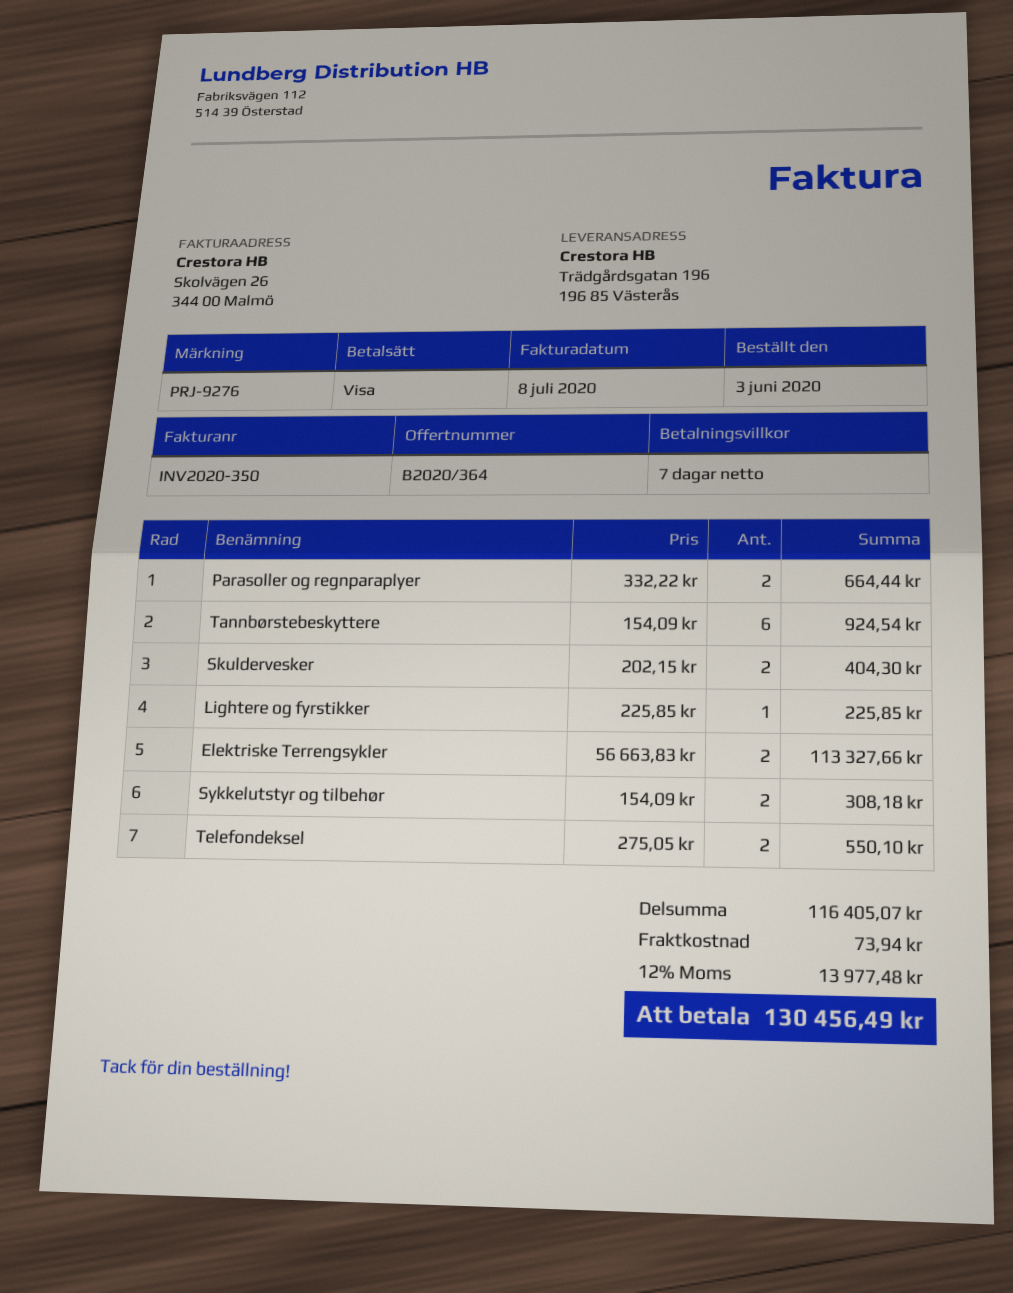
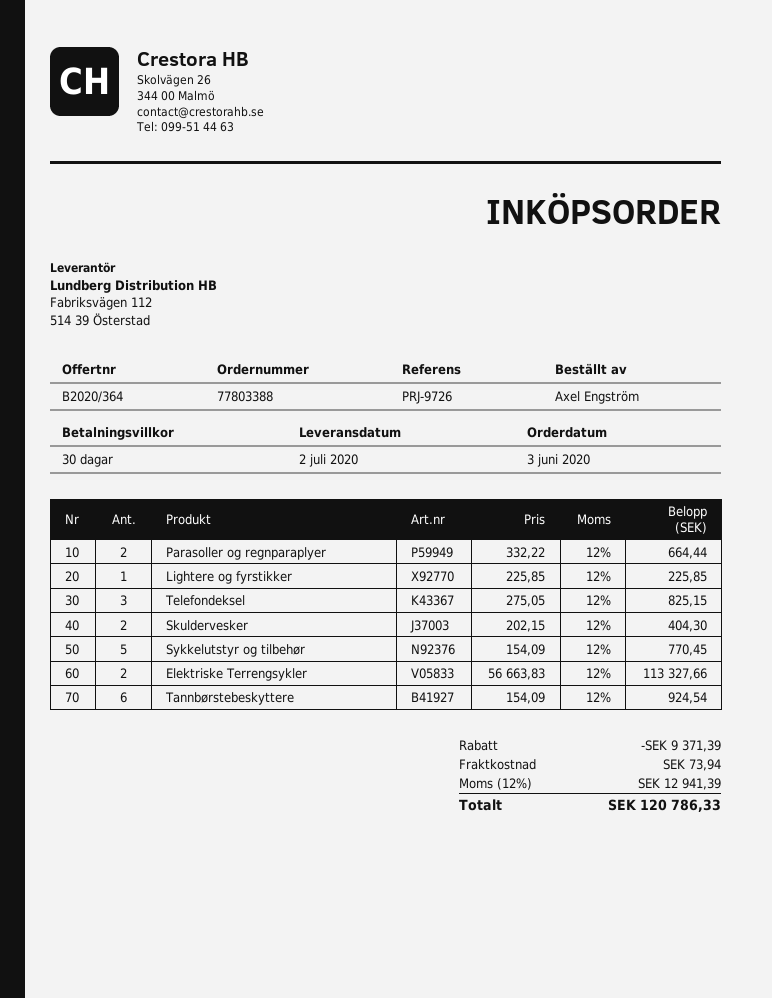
payment terms: 7 days -> 30 days
reference: PRJ-9276 -> PRJ-9726
Sykkelutstyr og tilbehør: 2 x 154.09 = 308.18 -> 5 x 154.09 = 770.45
Telefondeksel: 2 x 275.05 = 550.10 -> 3 x 275.05 = 825.15
discount: none -> 9371.39
tax: 12% = 13977.48 -> 12% = 12941.39
total: 130456.49 -> 120786.33

